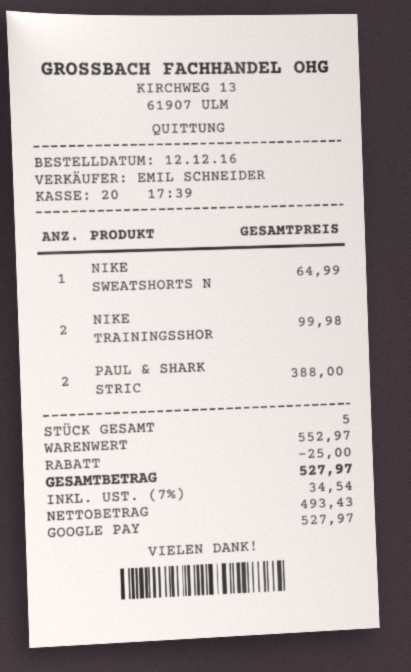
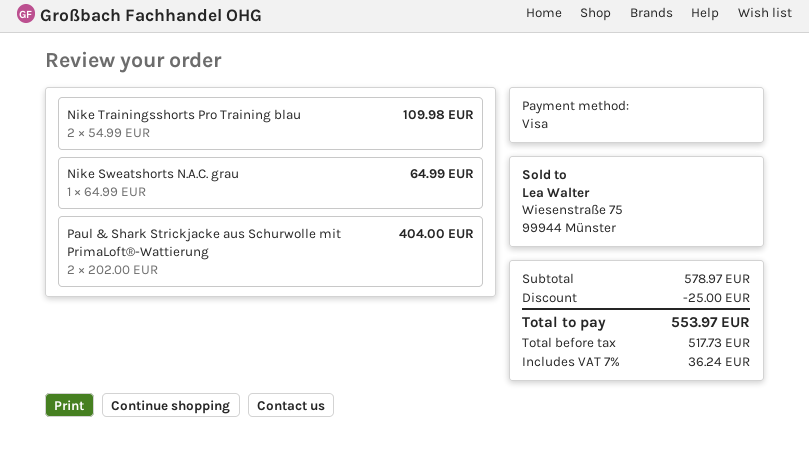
payment method: Google Pay -> Visa
NIKE TRAININGSSHOR: 2 for 99.98 -> 2 for 109.98
PAUL & SHARK STRIC: 2 for 388.00 -> 2 for 404.00
subtotal: 552.97 -> 578.97
net: 493.43 -> 517.73
tax: 7% = 34.54 -> 7% = 36.24
total: 527.97 -> 553.97

